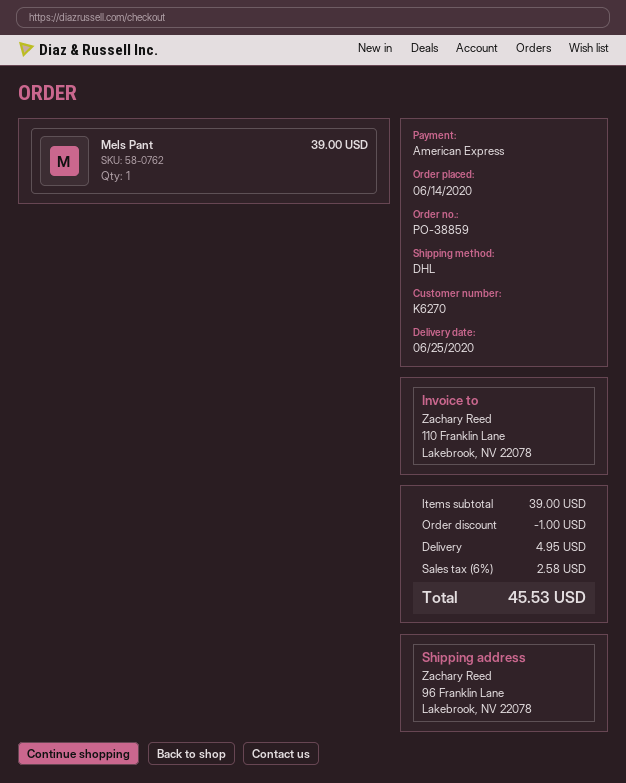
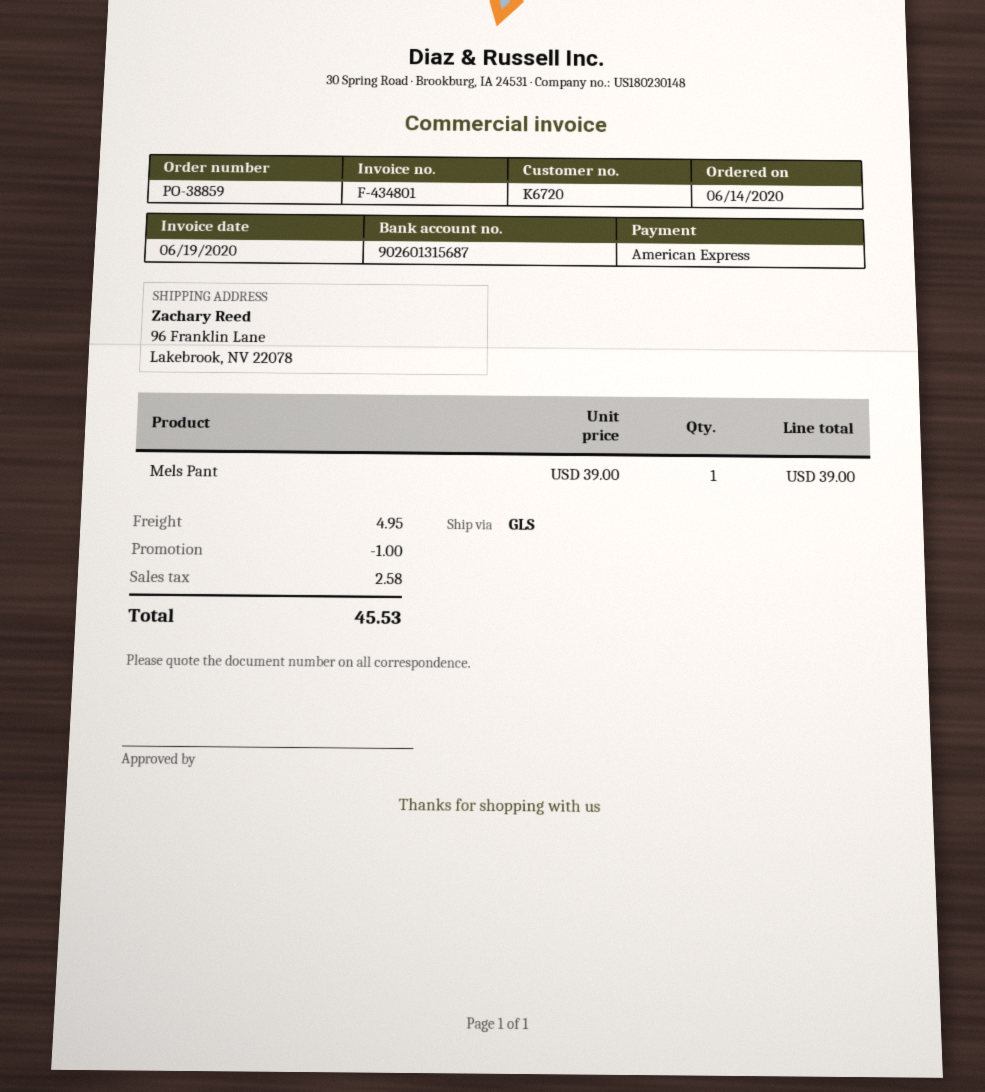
customer number: K6270 -> K6720
shipping method: DHL -> GLS

